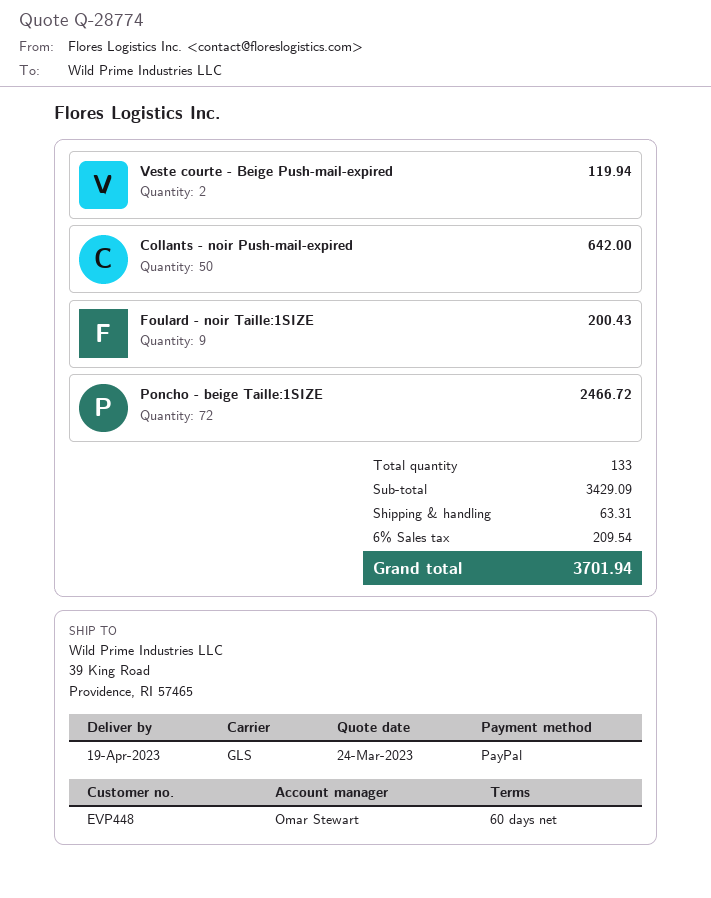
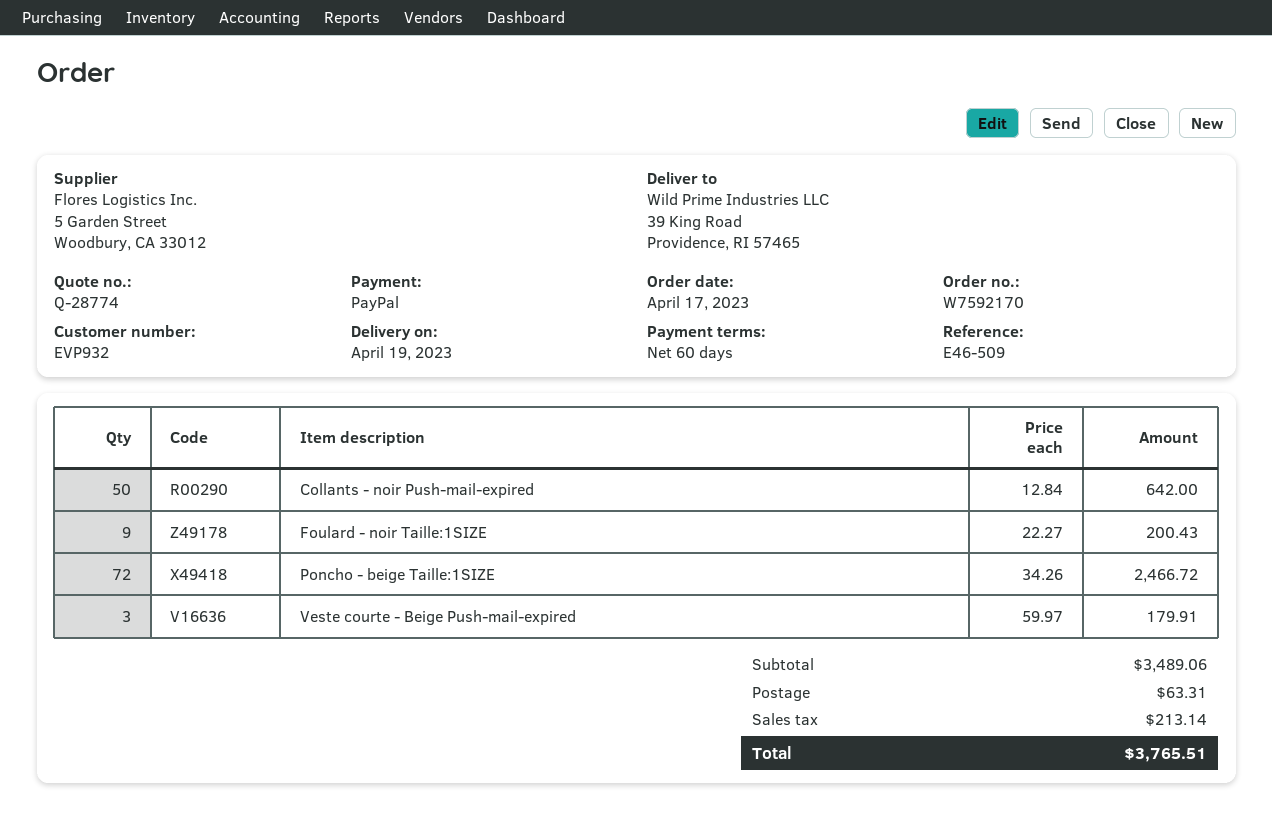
customer number: EVP448 -> EVP932
Veste courte - Beige Push-mail-expired: 2 for 119.94 -> 3 for 179.91
subtotal: 3429.09 -> 3489.06
tax: 209.54 -> 213.14
total: 3701.94 -> 3765.51

